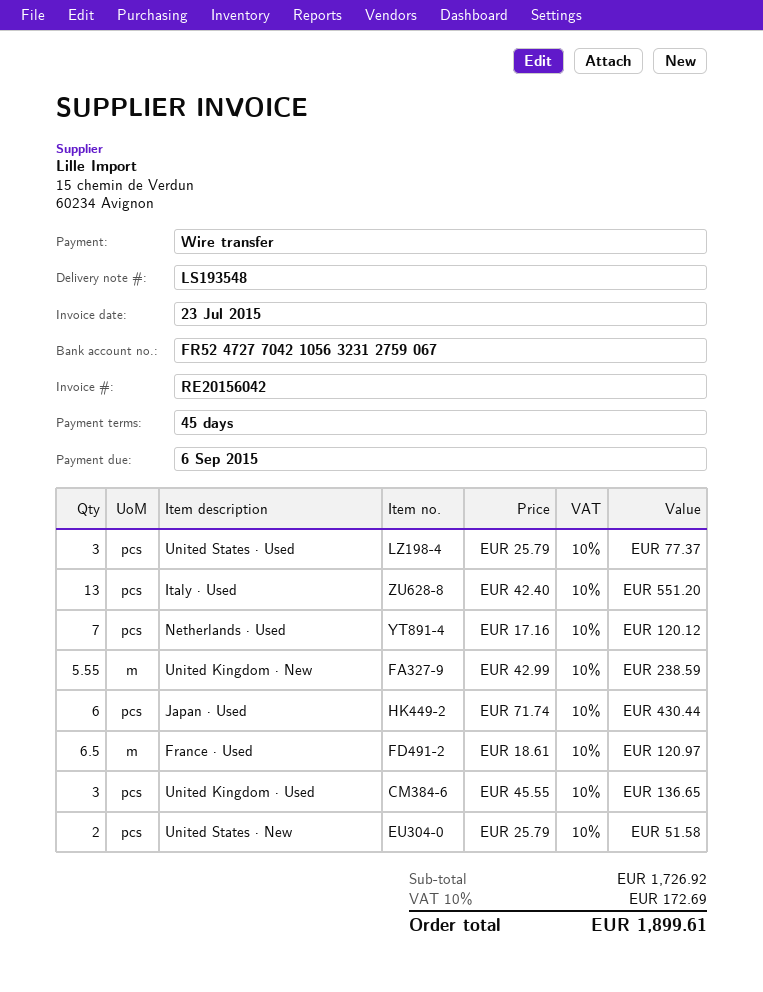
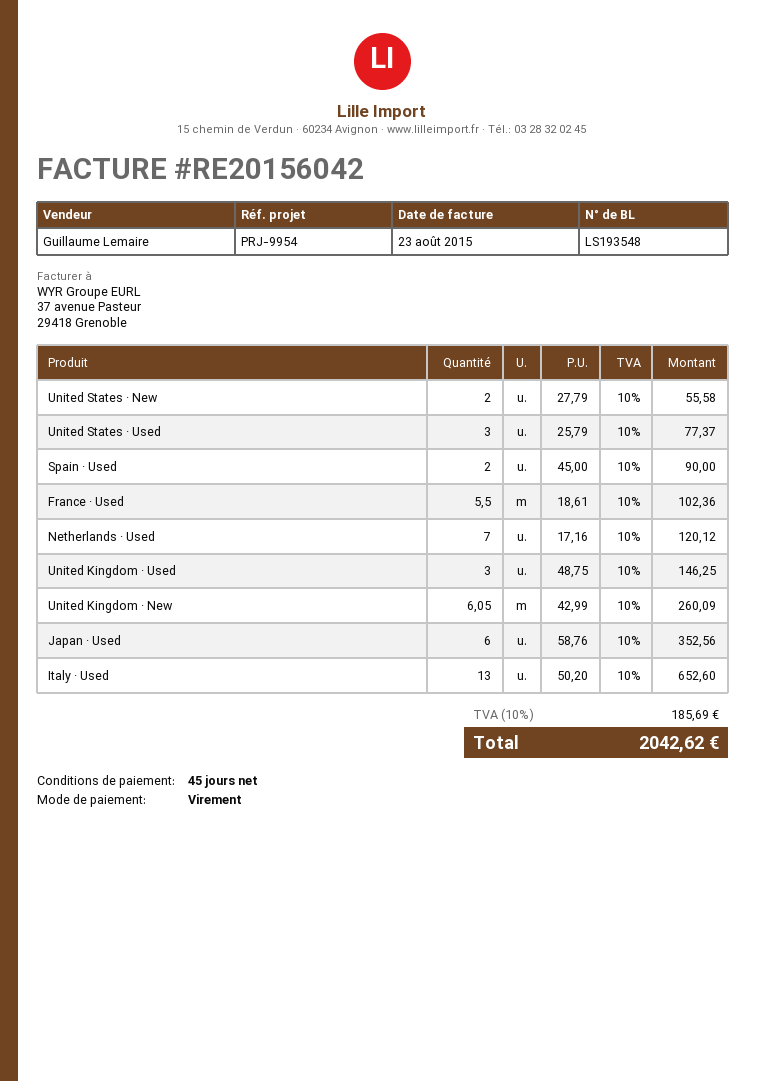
invoice date: 2015-07-23 -> 2015-08-23
Italy · Used: 13 x 42.40 = 551.20 -> 13 x 50.20 = 652.60
United Kingdom · New: 5.55 x 42.99 = 238.59 -> 6.05 x 42.99 = 260.09
Japan · Used: 6 x 71.74 = 430.44 -> 6 x 58.76 = 352.56
France · Used: 6.5 x 18.61 = 120.97 -> 5.5 x 18.61 = 102.36
United Kingdom · Used: 3 x 45.55 = 136.65 -> 3 x 48.75 = 146.25
United States · New: 2 x 25.79 = 51.58 -> 2 x 27.79 = 55.58
Spain · Used: none -> 2 x 45.00 = 90.00
tax: 10% = 172.69 -> 10% = 185.69
total: 1899.61 -> 2042.62

